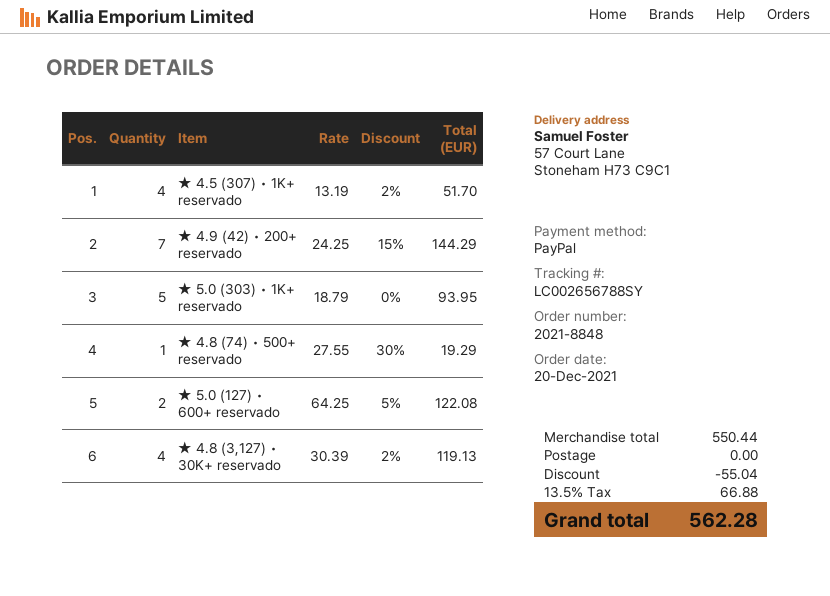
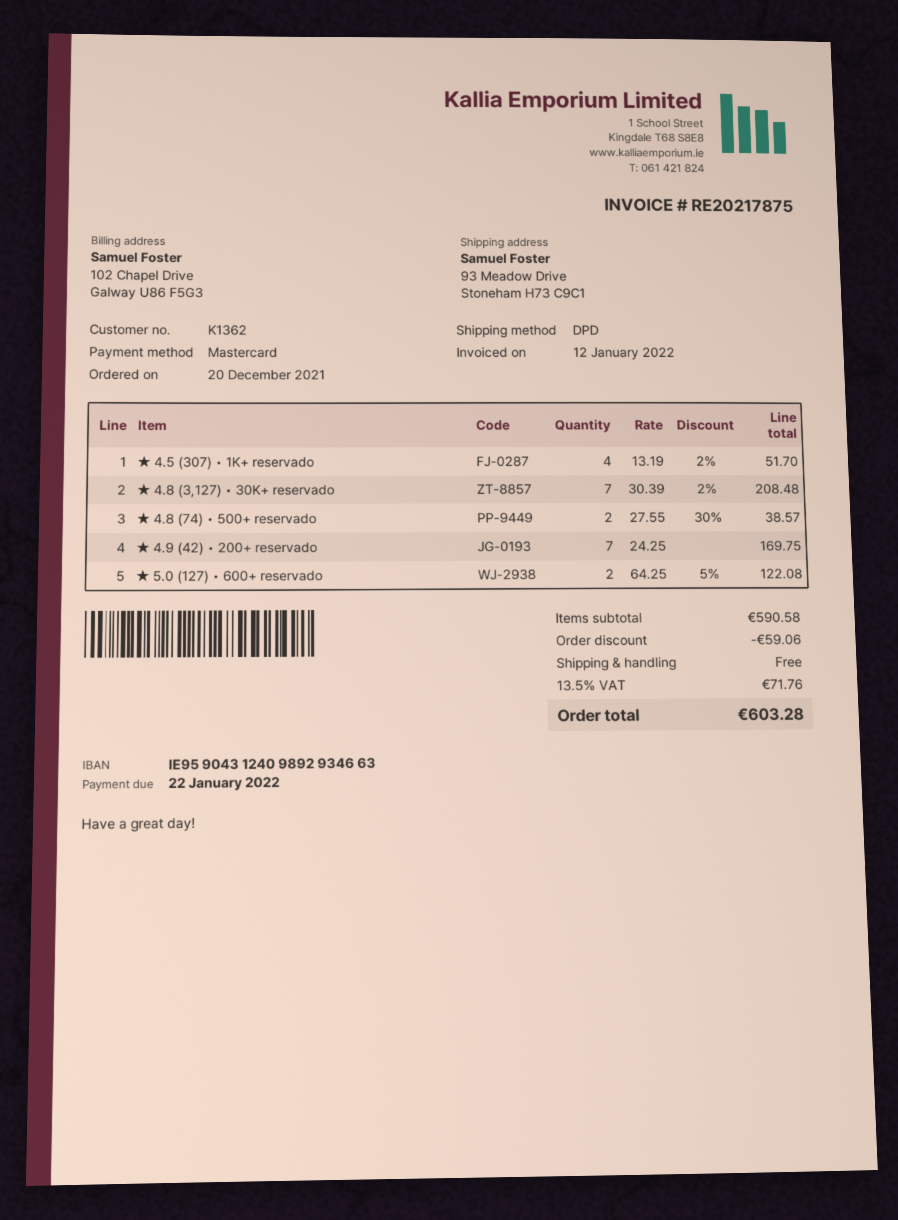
payment method: PayPal -> Mastercard
ship to: 57 Court Lane, Stoneham H73 C9C1 -> 93 Meadow Drive, Stoneham H73 C9C1
★ 4.9 (42) • 200+ reservado: 7 x 24.25 - 15% = 144.29 -> 7 x 24.25 = 169.75
★ 5.0 (303) • 1K+ reservado: 5 x 18.79 = 93.95 -> none
★ 4.8 (74) • 500+ reservado: 1 x 27.55 - 30% = 19.29 -> 2 x 27.55 - 30% = 38.57
★ 4.8 (3,127) • 30K+ reservado: 4 x 30.39 - 2% = 119.13 -> 7 x 30.39 - 2% = 208.48
subtotal: 550.44 -> 590.58
discount: 55.04 -> 59.06
tax: 13.5% = 66.88 -> 13.5% = 71.76
total: 562.28 -> 603.28

